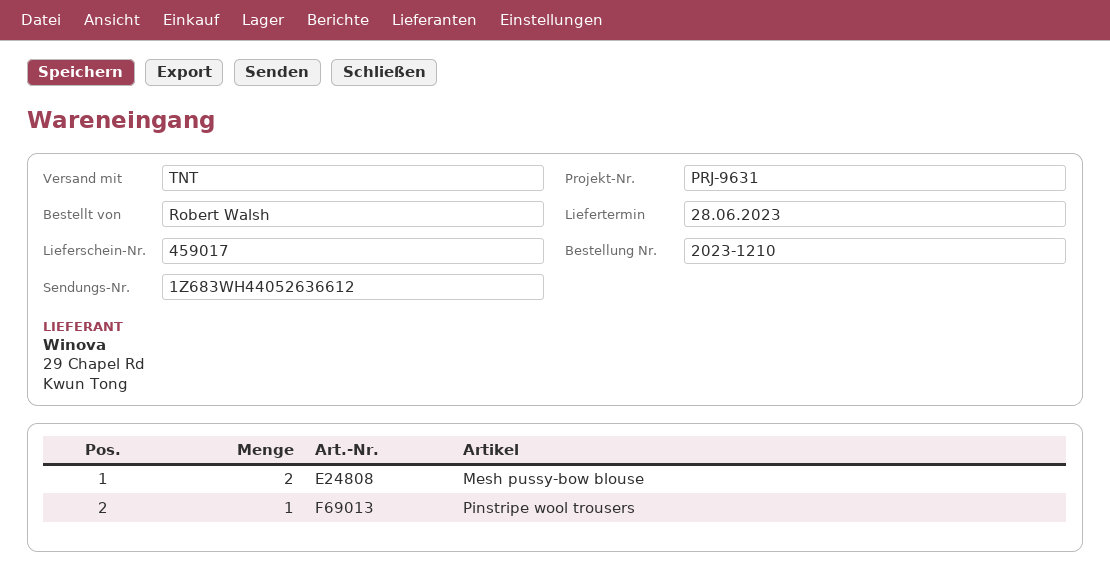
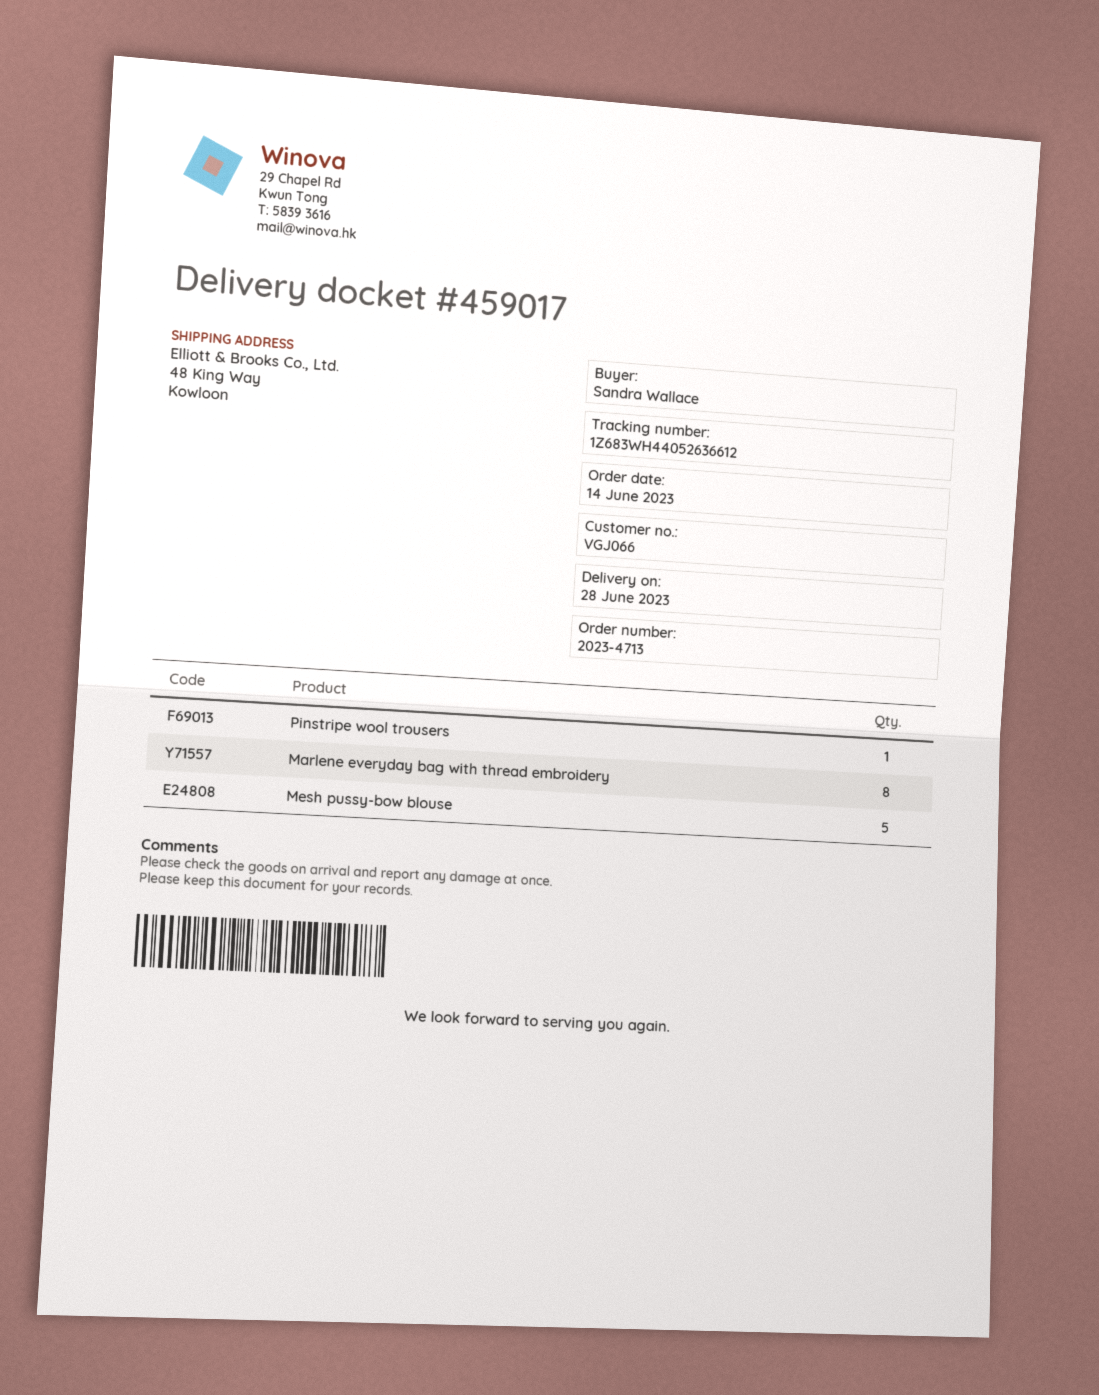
order number: 2023-1210 -> 2023-4713
ordered by: Robert Walsh -> Sandra Wallace
Mesh pussy-bow blouse: 2 -> 5
Marlene everyday bag with thread embroidery: none -> 8

